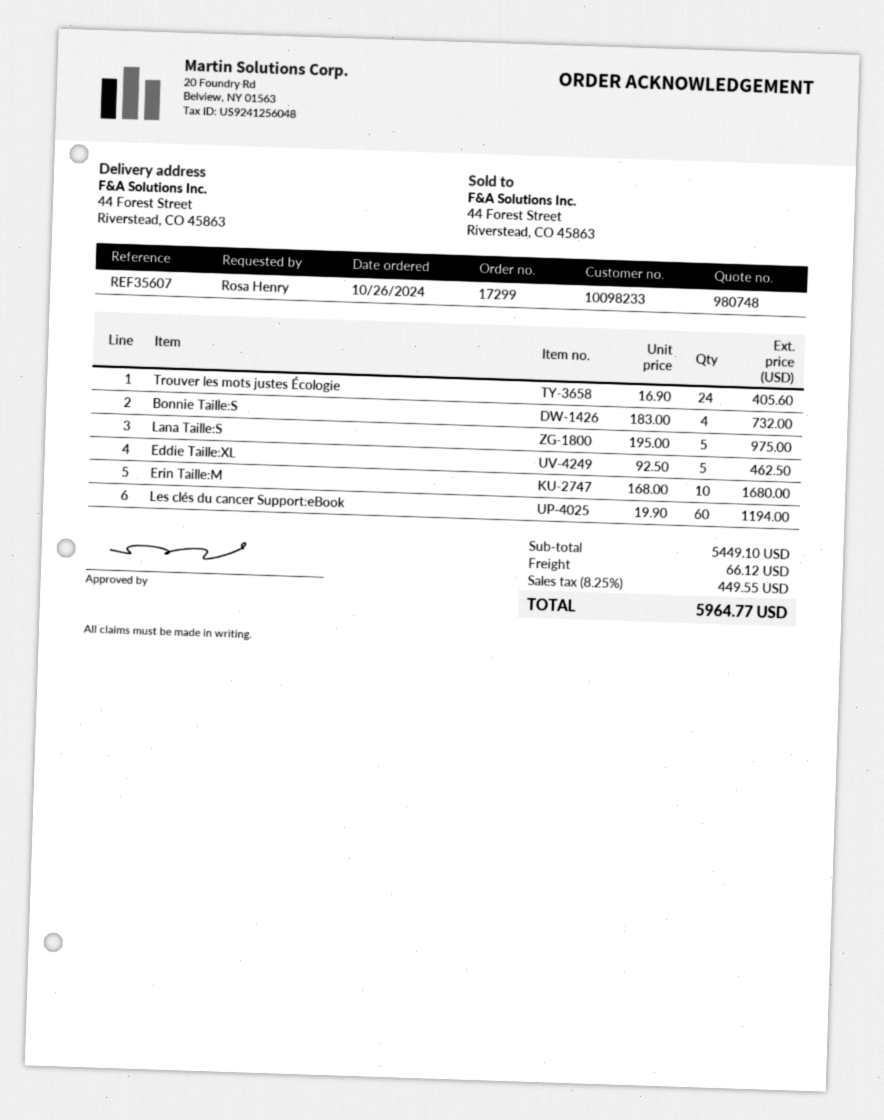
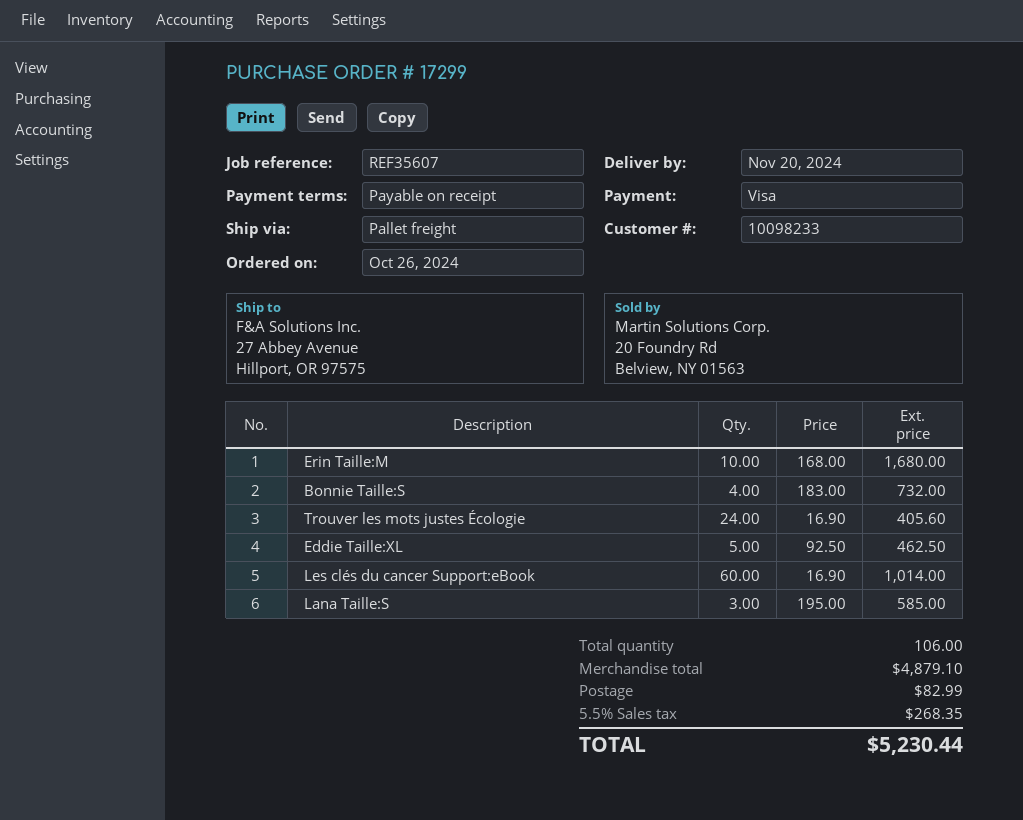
ship to: 44 Forest Street, Riverstead, CO 45863 -> 27 Abbey Avenue, Hillport, OR 97575
Lana Taille:S: 5 x 195.00 = 975.00 -> 3 x 195.00 = 585.00
Les clés du cancer Support:eBook: 60 x 19.90 = 1194.00 -> 60 x 16.90 = 1014.00
subtotal: 5449.10 -> 4879.10
shipping: 66.12 -> 82.99
tax: 8.25% = 449.55 -> 5.5% = 268.35
total: 5964.77 -> 5230.44

